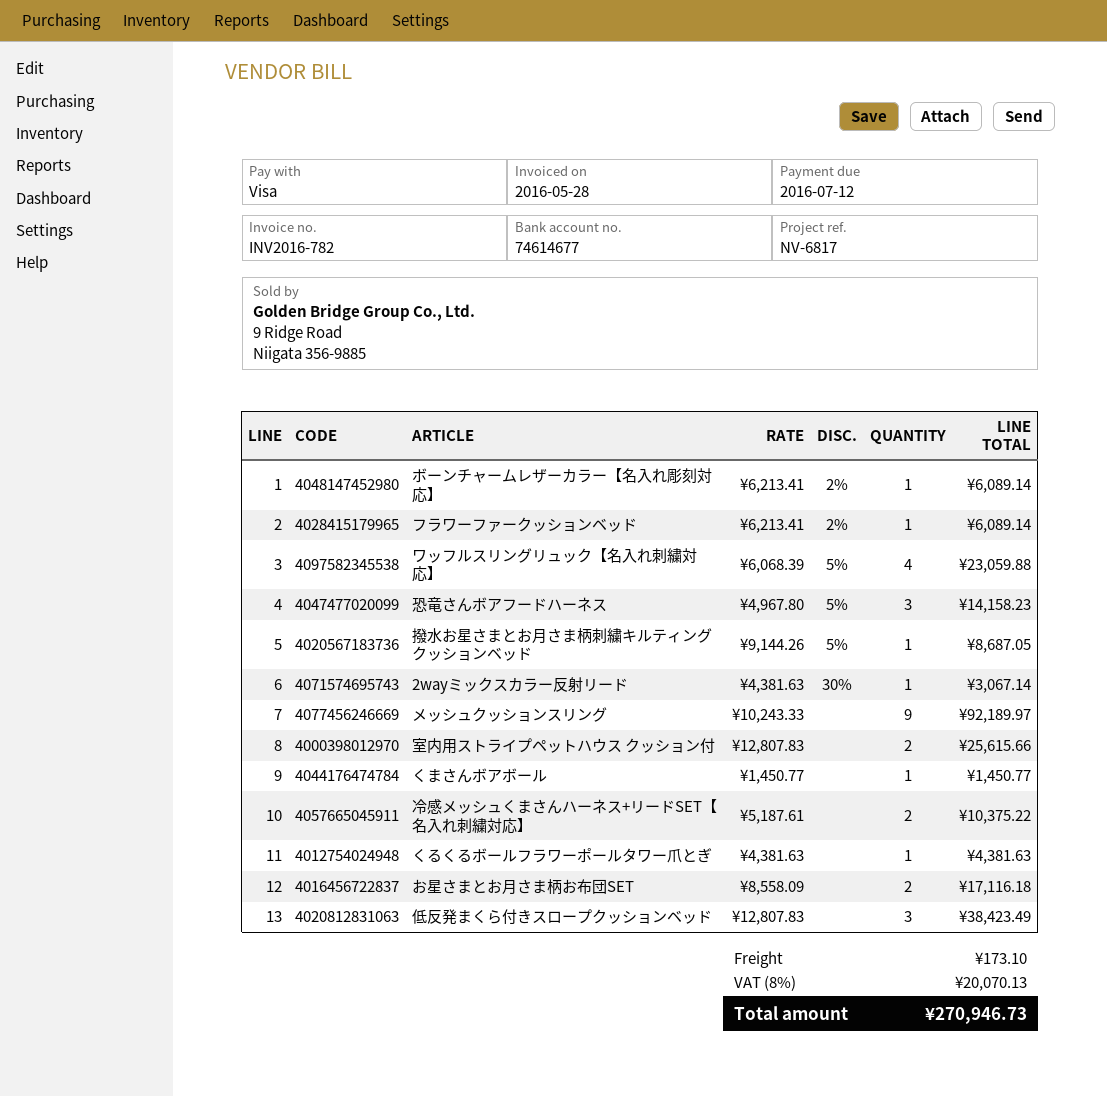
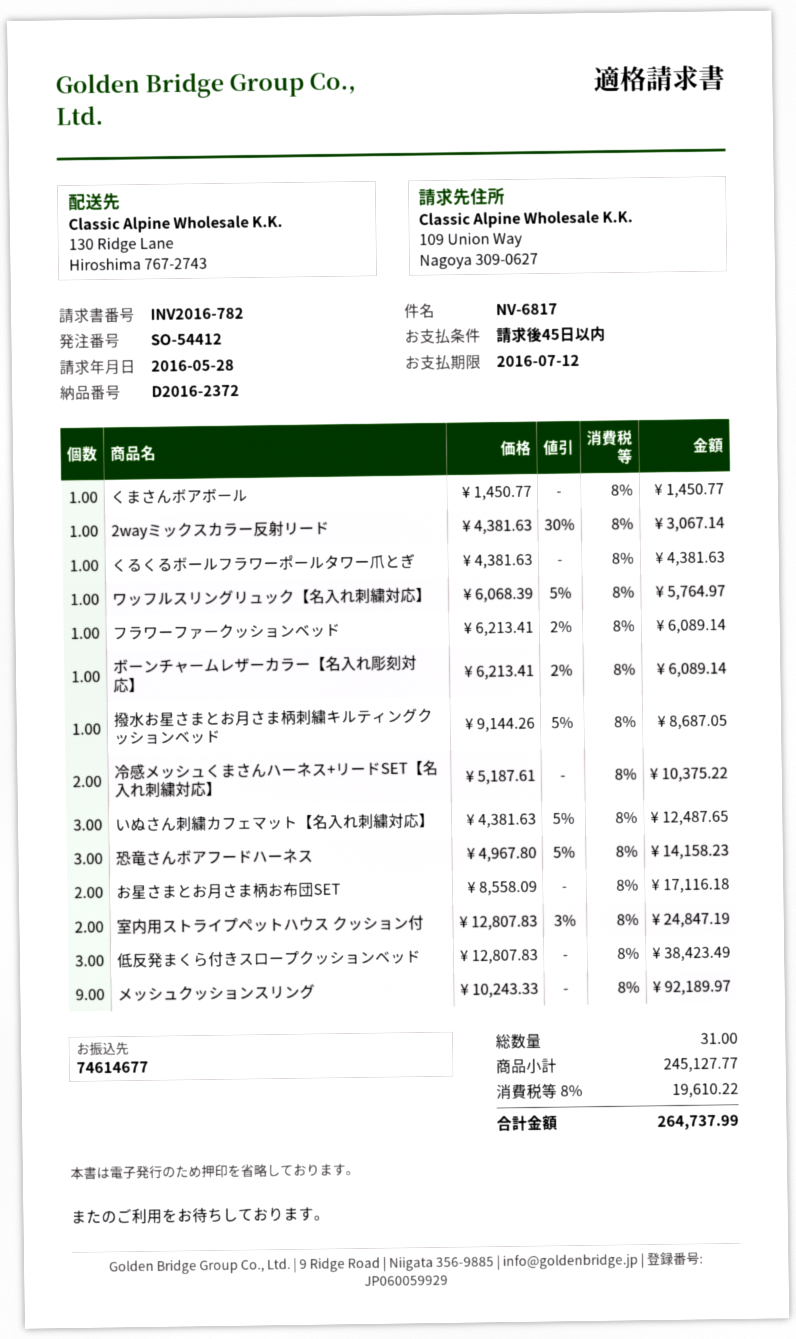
ワッフルスリングリュック【名入れ刺繍対応】: 4 x 6068.39 - 5% = 23059.88 -> 1 x 6068.39 - 5% = 5764.97
室内用ストライプペットハウス クッション付: 2 x 12807.83 = 25615.66 -> 2 x 12807.83 - 3% = 24847.19
いぬさん刺繍カフェマット【名入れ刺繍対応】: none -> 3 x 4381.63 - 5% = 12487.65
shipping: 173.10 -> none
tax: 8% = 20070.13 -> 8% = 19610.22
total: 270946.73 -> 264737.99

